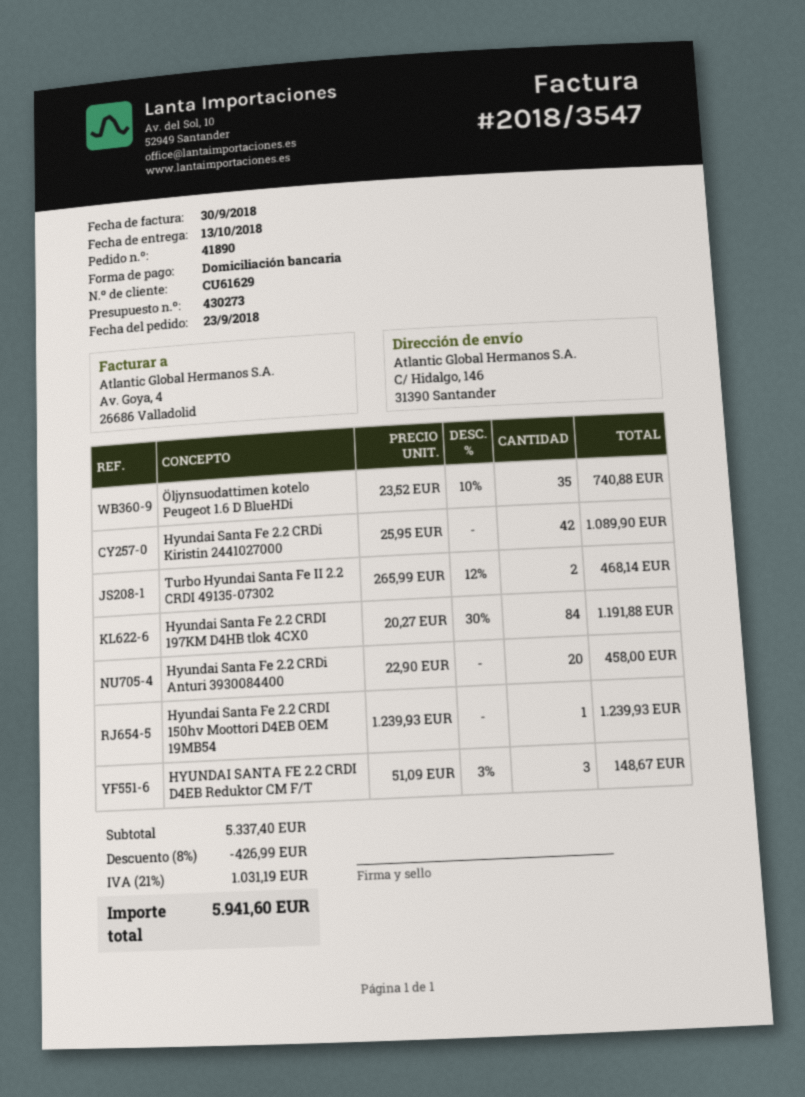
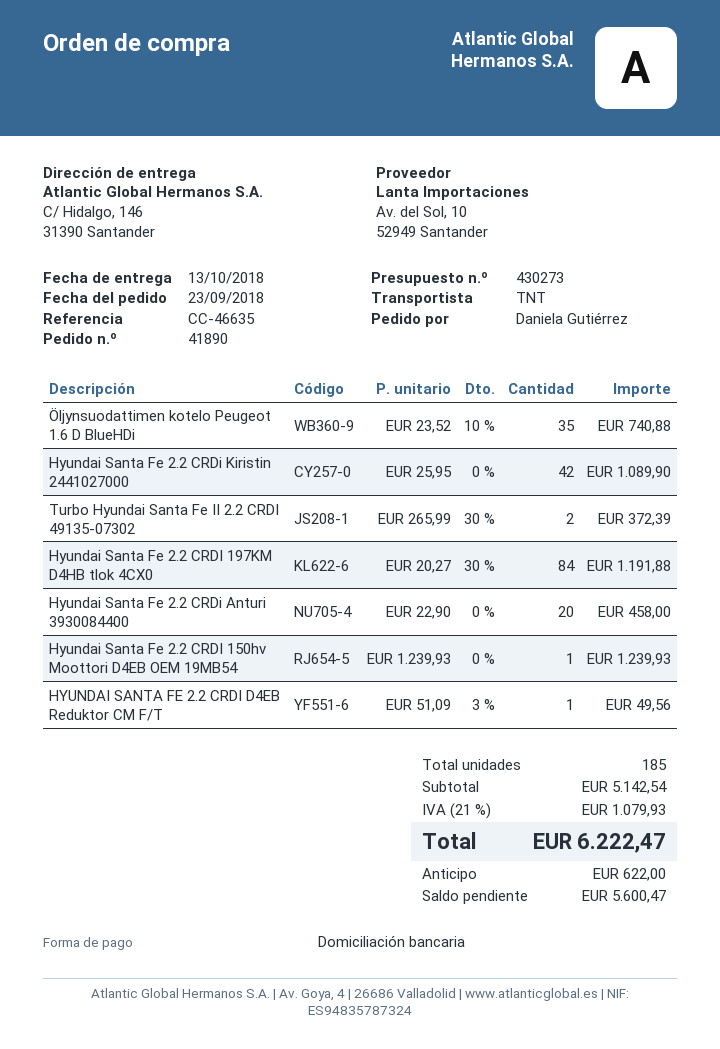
Turbo Hyundai Santa Fe II 2.2 CRDI 49135-07302: 2 x 265.99 - 12% = 468.14 -> 2 x 265.99 - 30% = 372.39
HYUNDAI SANTA FE 2.2 CRDI D4EB Reduktor CM F/T: 3 x 51.09 - 3% = 148.67 -> 1 x 51.09 - 3% = 49.56
subtotal: 5337.40 -> 5142.54
discount: 8% = 426.99 -> none
tax: 21% = 1031.19 -> 21% = 1079.93
total: 5941.60 -> 6222.47

